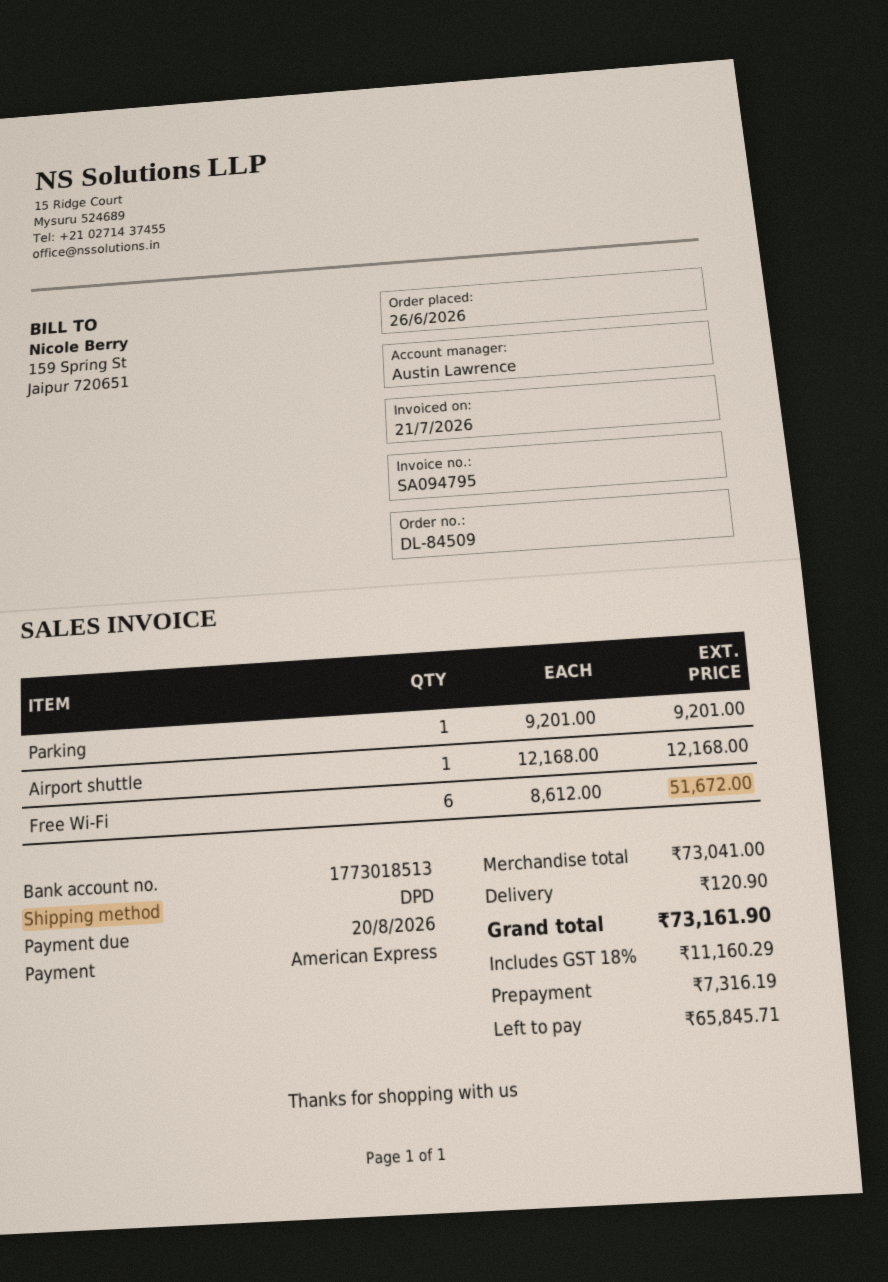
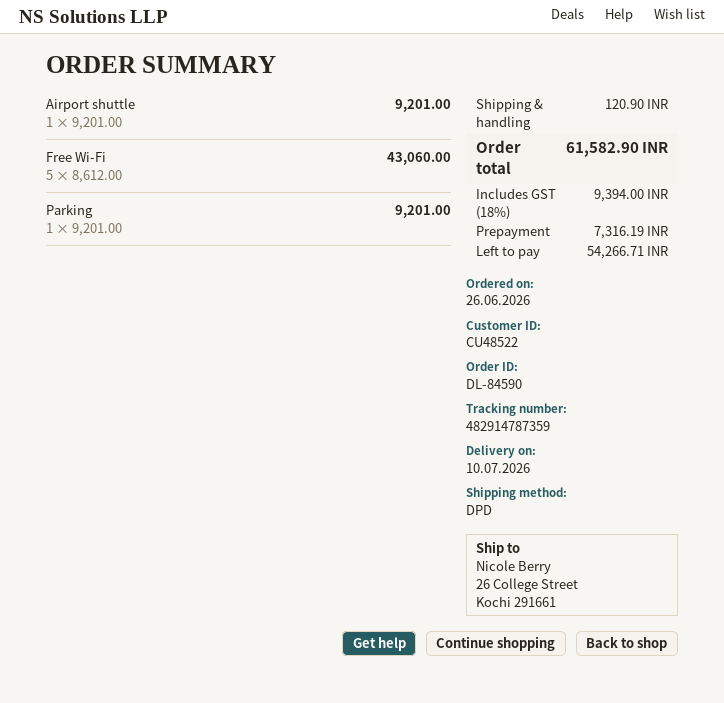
order number: DL-84509 -> DL-84590
Airport shuttle: 1 x 12168.00 = 12168.00 -> 1 x 9201.00 = 9201.00
Free Wi-Fi: 6 x 8612.00 = 51672.00 -> 5 x 8612.00 = 43060.00
tax: 18% = 11160.29 -> 18% = 9394.00
total: 73161.90 -> 61582.90
balance: 65845.71 -> 54266.71

